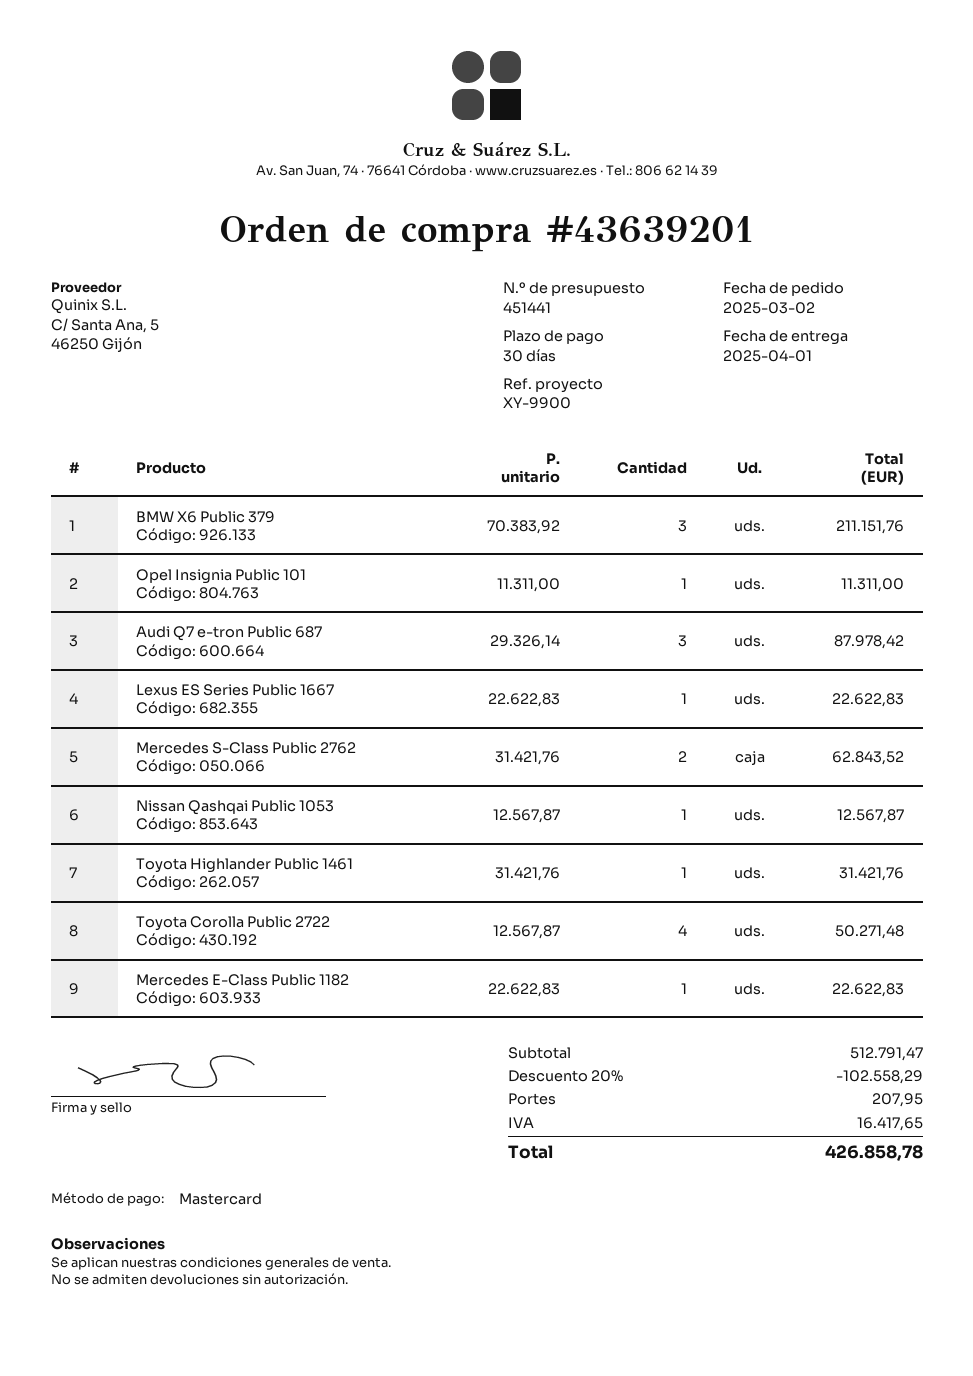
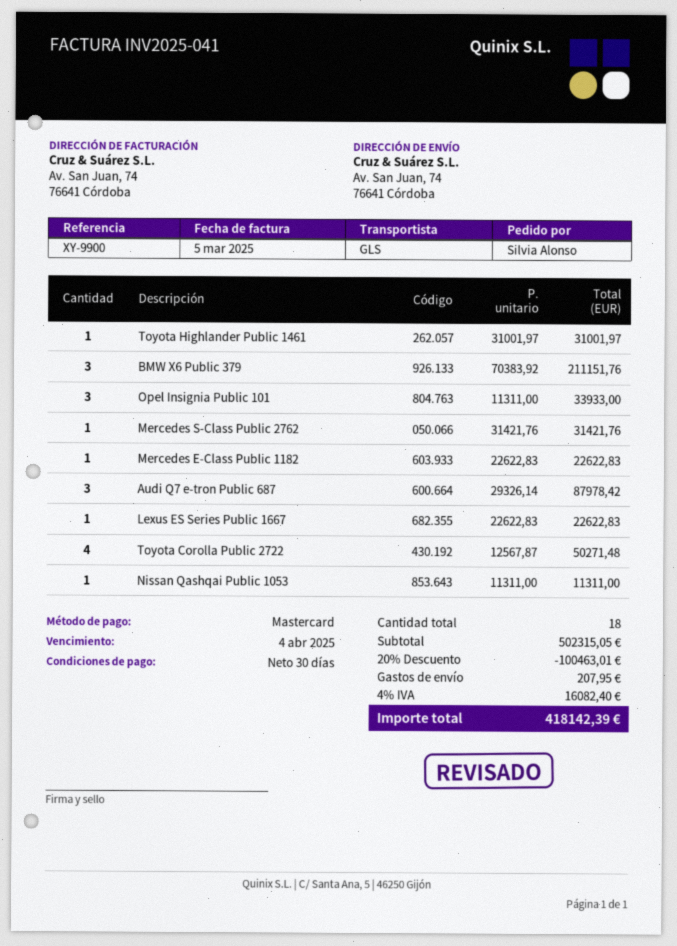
Opel Insignia Public 101: 1 x 11311.00 = 11311.00 -> 3 x 11311.00 = 33933.00
Mercedes S-Class Public 2762: 2 x 31421.76 = 62843.52 -> 1 x 31421.76 = 31421.76
Nissan Qashqai Public 1053: 1 x 12567.87 = 12567.87 -> 1 x 11311.00 = 11311.00
Toyota Highlander Public 1461: 1 x 31421.76 = 31421.76 -> 1 x 31001.97 = 31001.97
subtotal: 512791.47 -> 502315.05
discount: 20% = 102558.29 -> 20% = 100463.01
tax: 16417.65 -> 16082.40
total: 426858.78 -> 418142.39

